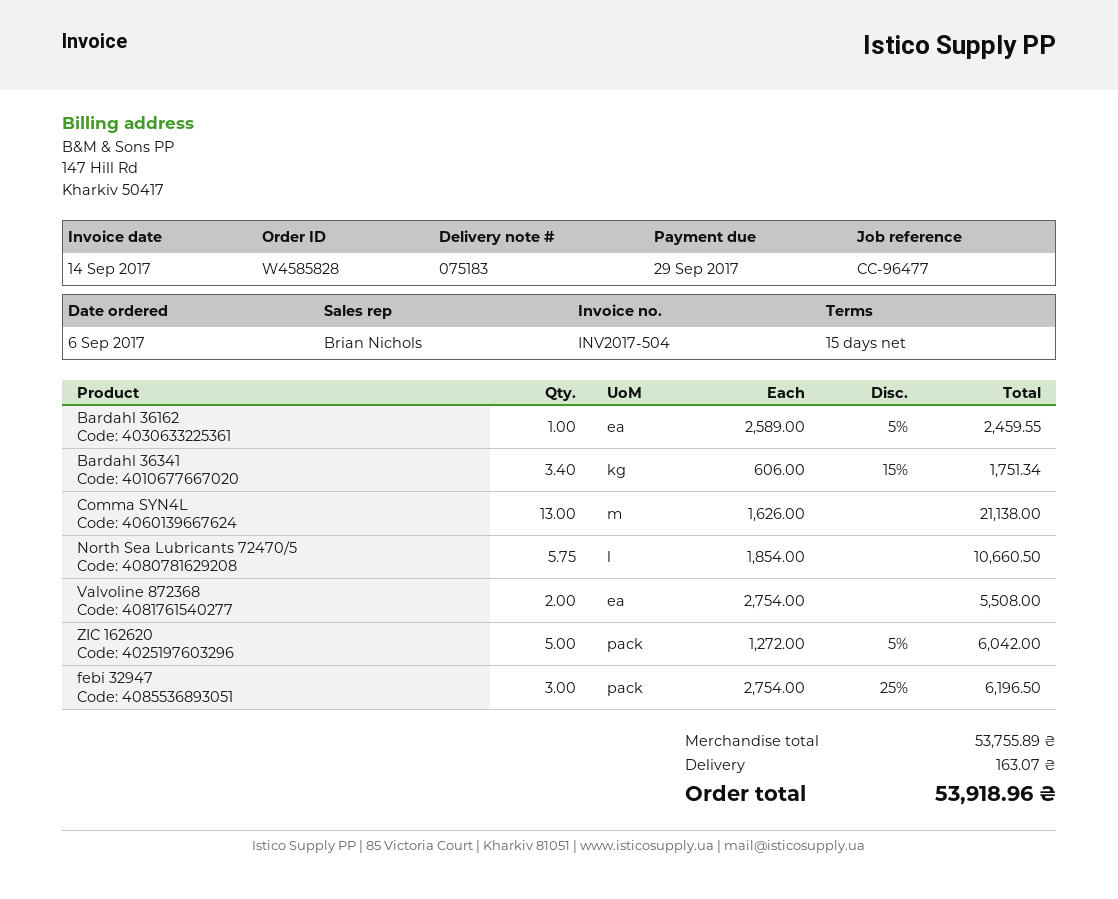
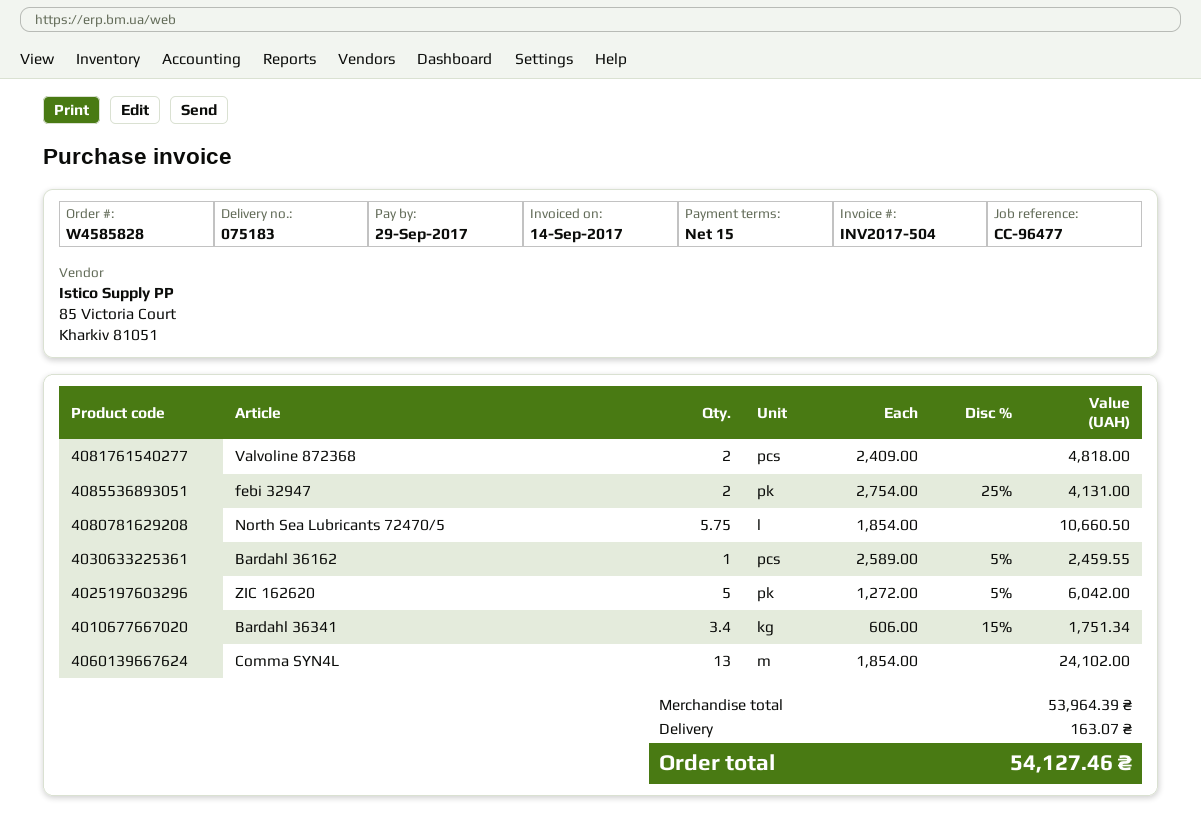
Comma SYN4L: 13 x 1626.00 = 21138.00 -> 13 x 1854.00 = 24102.00
Valvoline 872368: 2 x 2754.00 = 5508.00 -> 2 x 2409.00 = 4818.00
febi 32947: 3 x 2754.00 - 25% = 6196.50 -> 2 x 2754.00 - 25% = 4131.00
subtotal: 53755.89 -> 53964.39
total: 53918.96 -> 54127.46

